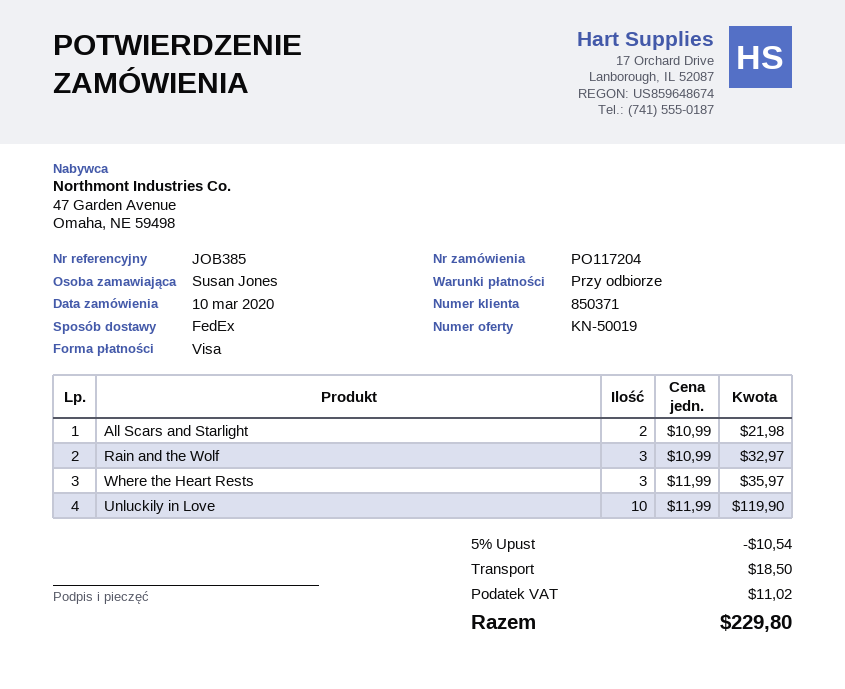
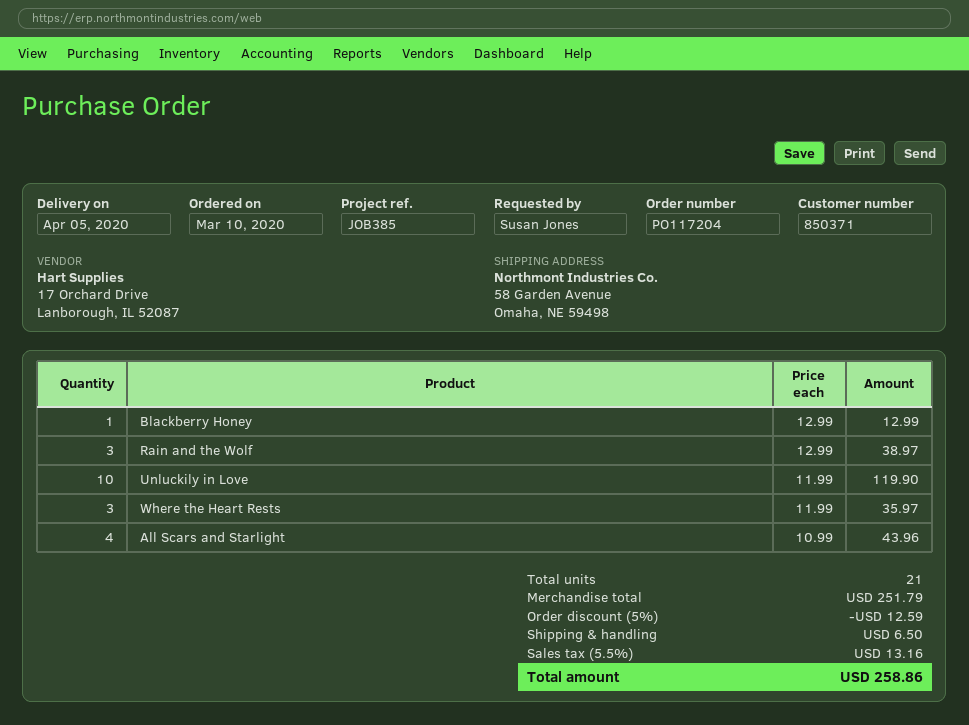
All Scars and Starlight: 2 x 10.99 = 21.98 -> 4 x 10.99 = 43.96
Rain and the Wolf: 3 x 10.99 = 32.97 -> 3 x 12.99 = 38.97
Blackberry Honey: none -> 1 x 12.99 = 12.99
discount: 5% = 10.54 -> 5% = 12.59
shipping: 18.50 -> 6.50
tax: 11.02 -> 13.16
total: 229.80 -> 258.86

